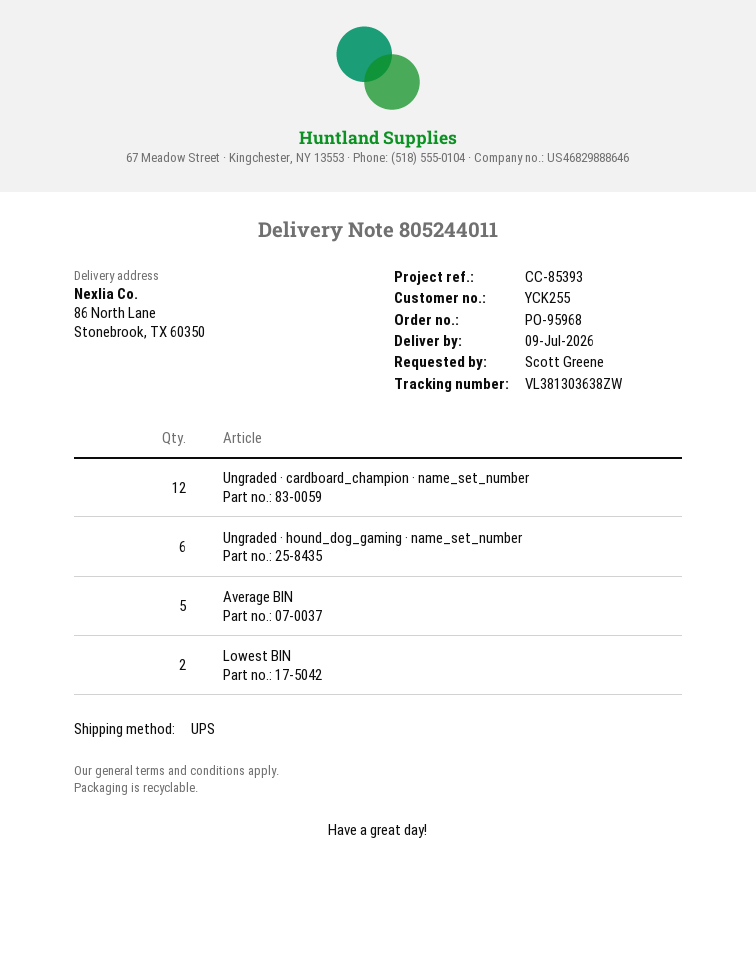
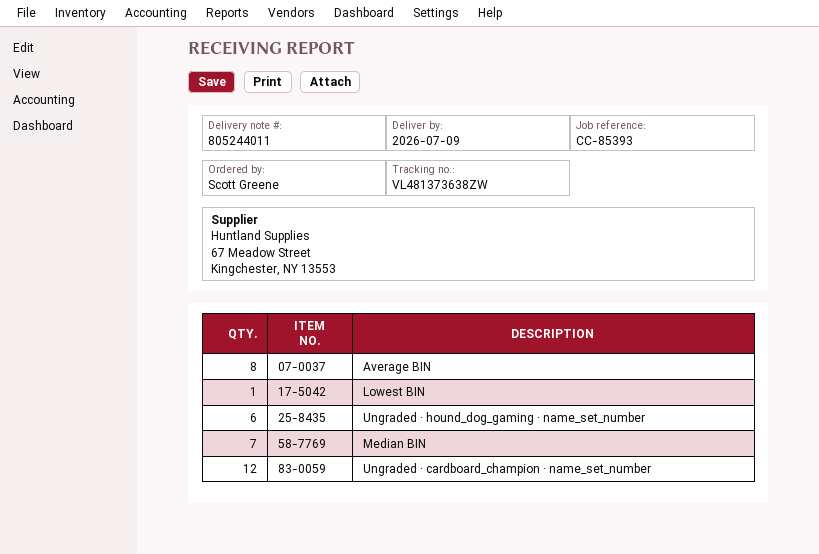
tracking number: VL381303638ZW -> VL481373638ZW
Average BIN: 5 -> 8
Lowest BIN: 2 -> 1
Median BIN: none -> 7

